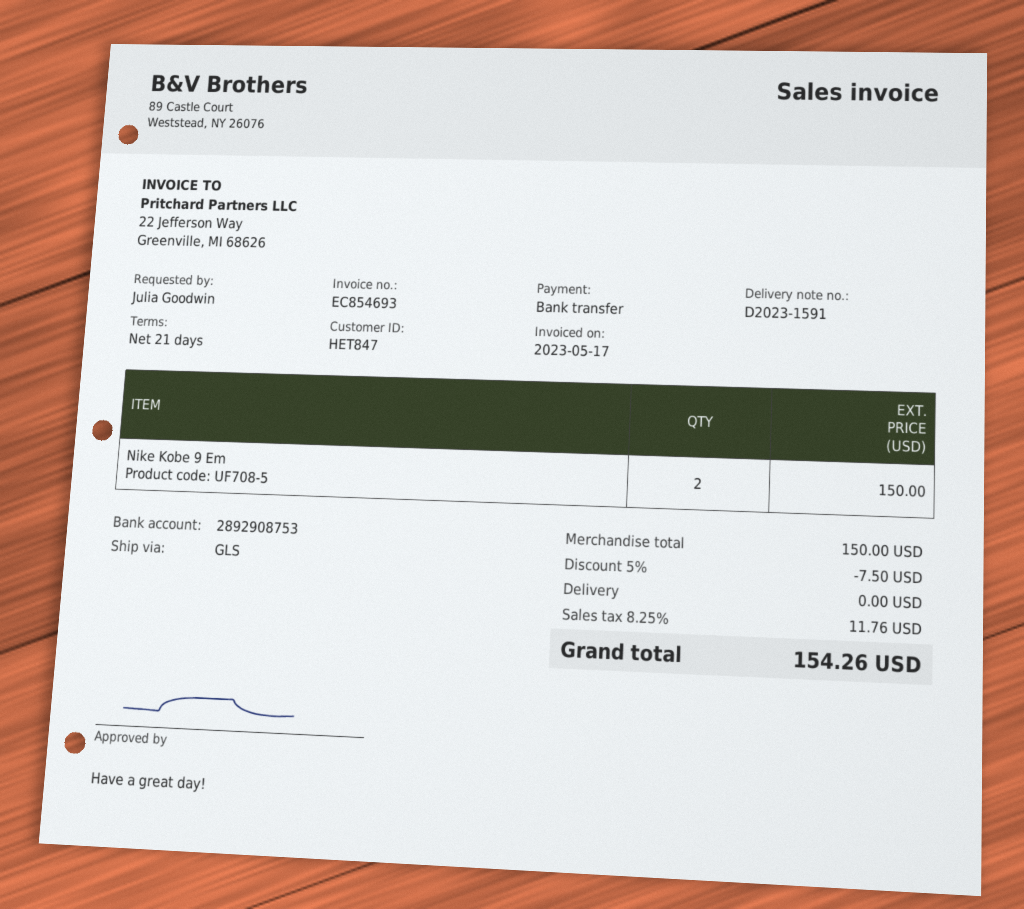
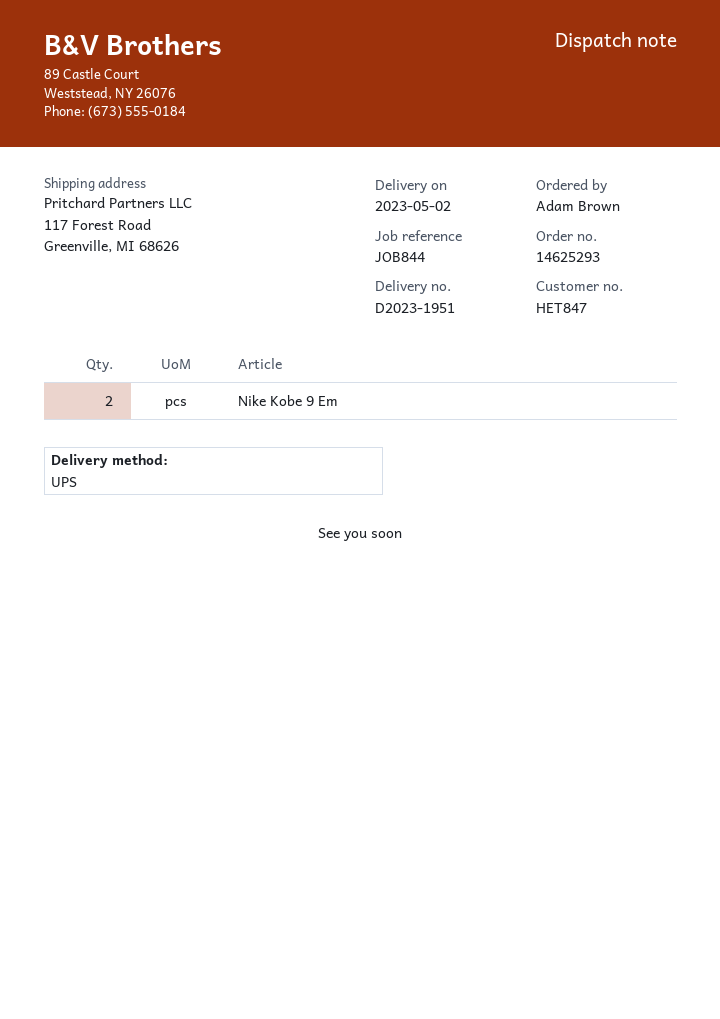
delivery note number: D2023-1591 -> D2023-1951
ordered by: Julia Goodwin -> Adam Brown
shipping method: GLS -> UPS

